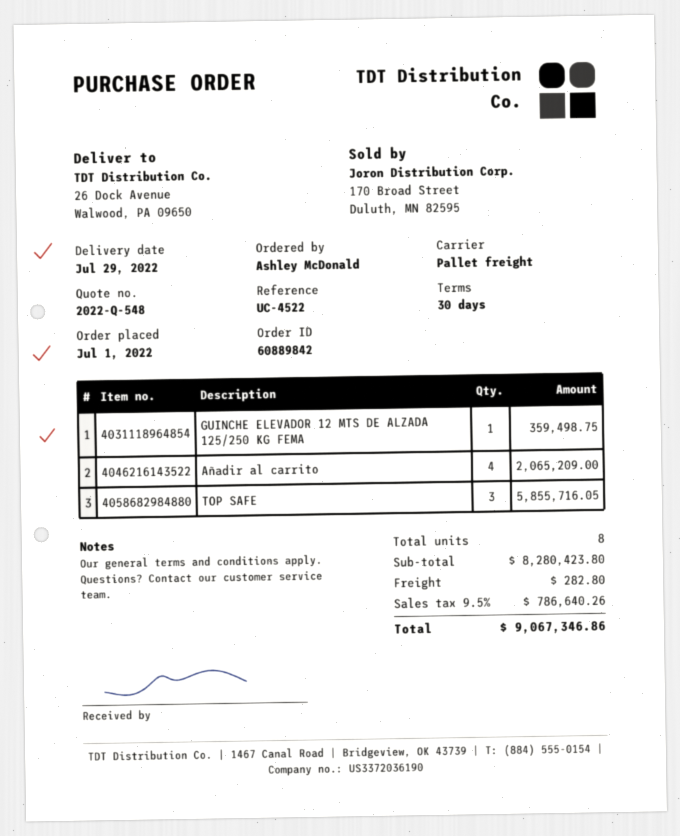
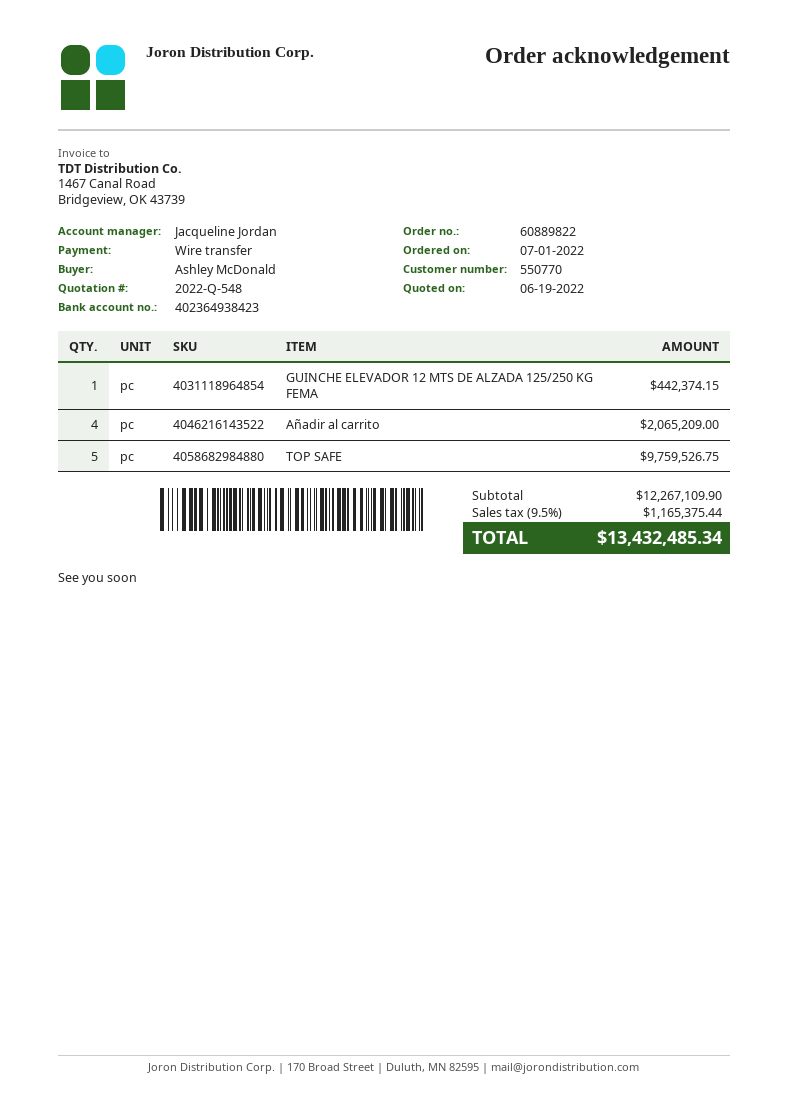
order number: 60889842 -> 60889822
GUINCHE ELEVADOR 12 MTS DE ALZADA 125/250 KG FEMA: 1 for 359498.75 -> 1 for 442374.15
TOP SAFE: 3 for 5855716.05 -> 5 for 9759526.75
subtotal: 8280423.80 -> 12267109.90
shipping: 282.80 -> none
tax: 9.5% = 786640.26 -> 9.5% = 1165375.44
total: 9067346.86 -> 13432485.34

